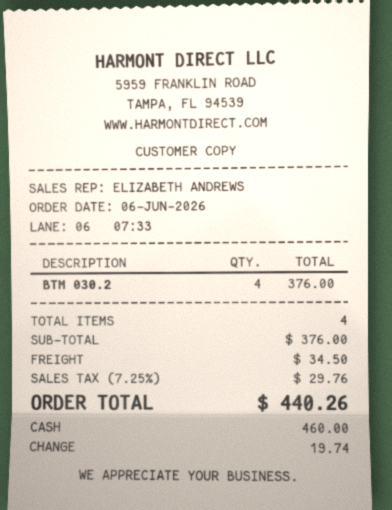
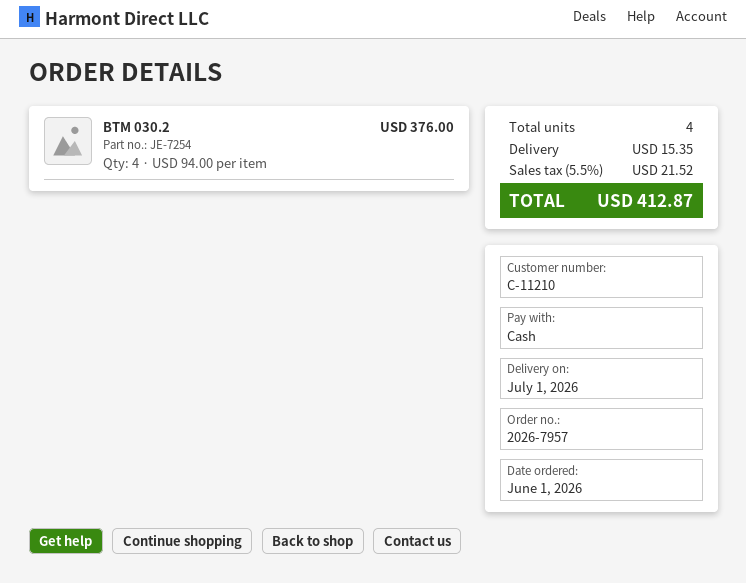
order date: 2026-06-06 -> 2026-06-01
shipping: 34.50 -> 15.35
tax: 7.25% = 29.76 -> 5.5% = 21.52
total: 440.26 -> 412.87

